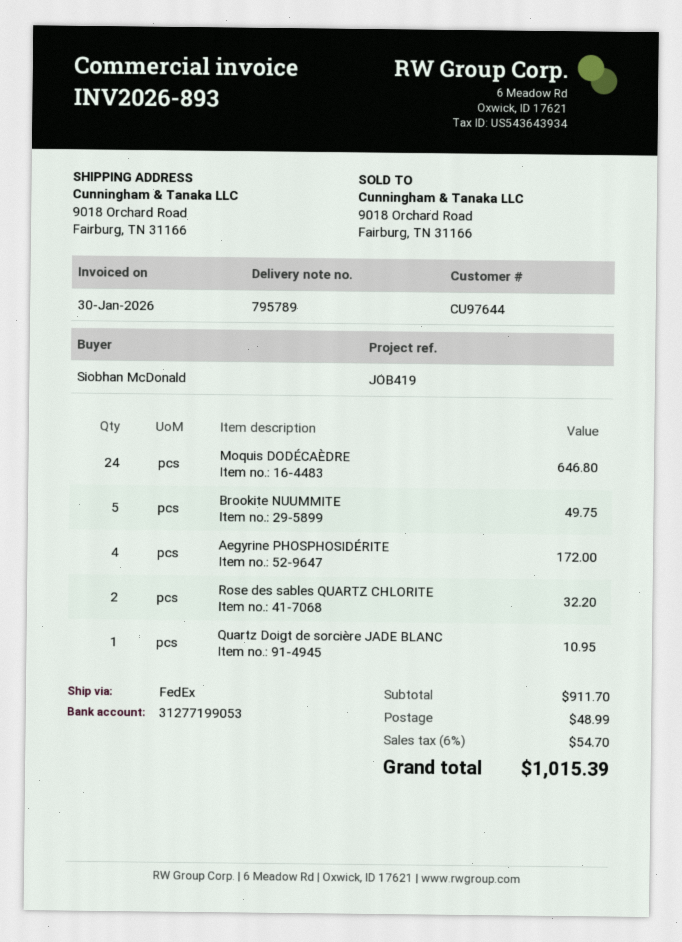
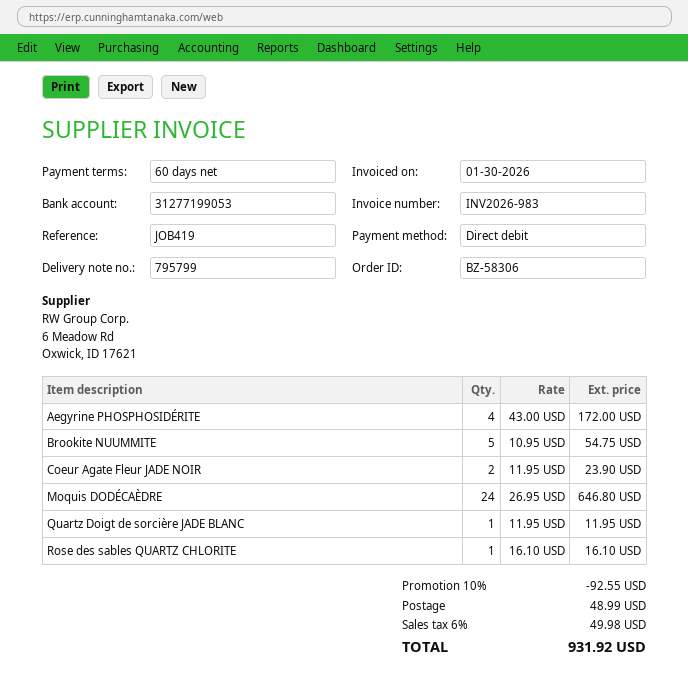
delivery note number: 795789 -> 795799
invoice number: INV2026-893 -> INV2026-983
Brookite NUUMMITE: 5 for 49.75 -> 5 for 54.75
Rose des sables QUARTZ CHLORITE: 2 for 32.20 -> 1 for 16.10
Quartz Doigt de sorcière JADE BLANC: 1 for 10.95 -> 1 for 11.95
Coeur Agate Fleur JADE NOIR: none -> 2 for 23.90
discount: none -> 10% = 92.55
tax: 6% = 54.70 -> 6% = 49.98
total: 1015.39 -> 931.92

